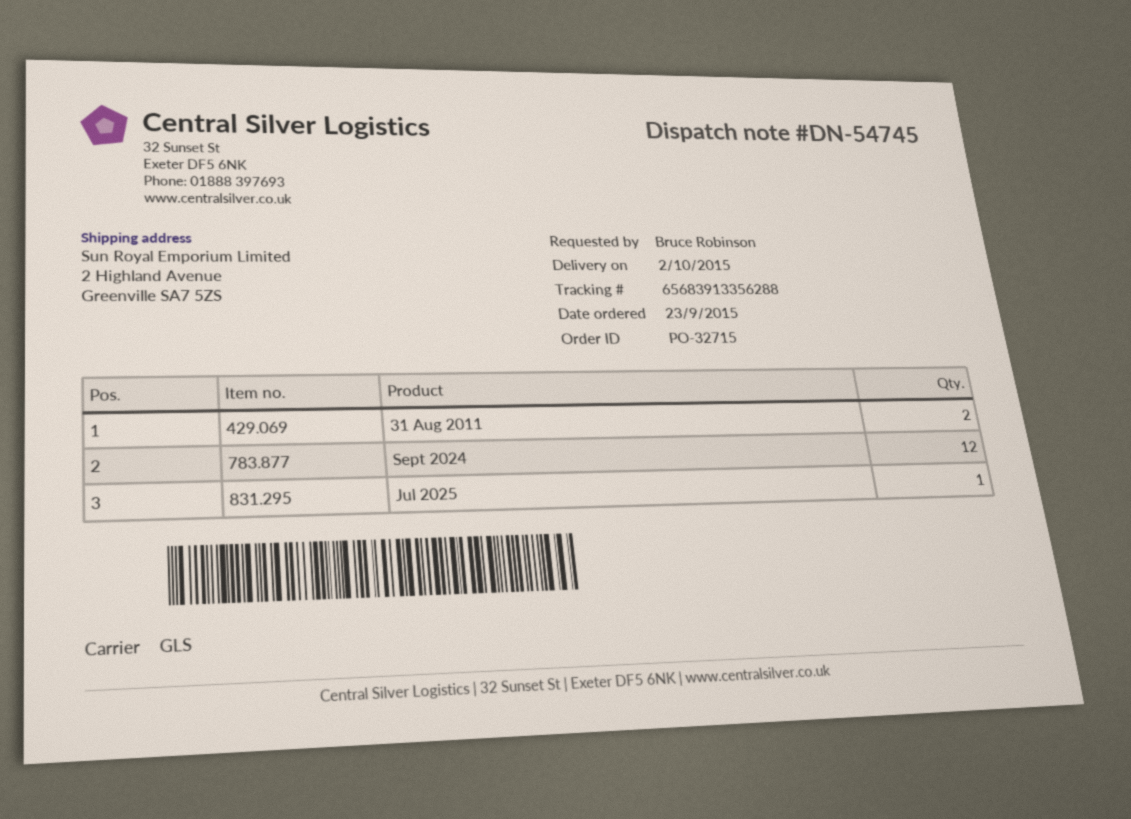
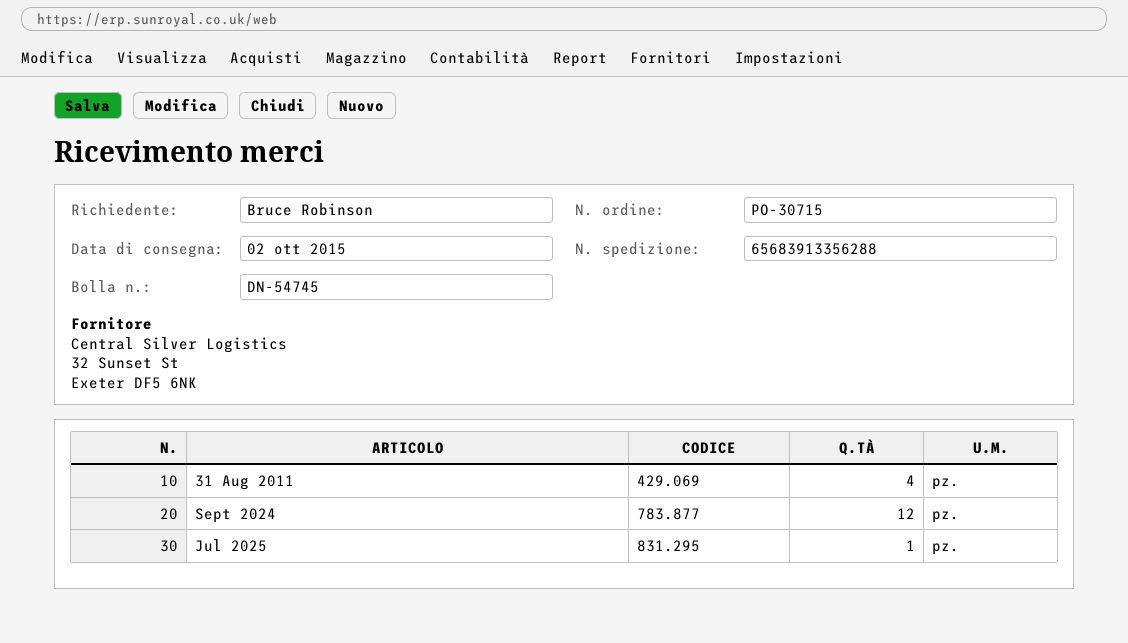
order number: PO-32715 -> PO-30715
31 Aug 2011: 2 -> 4

